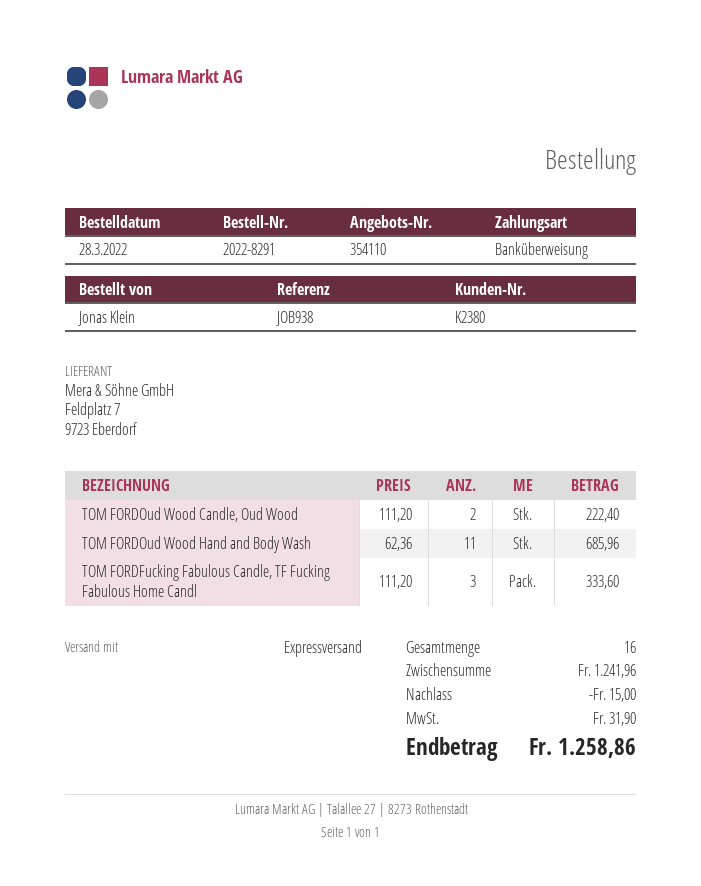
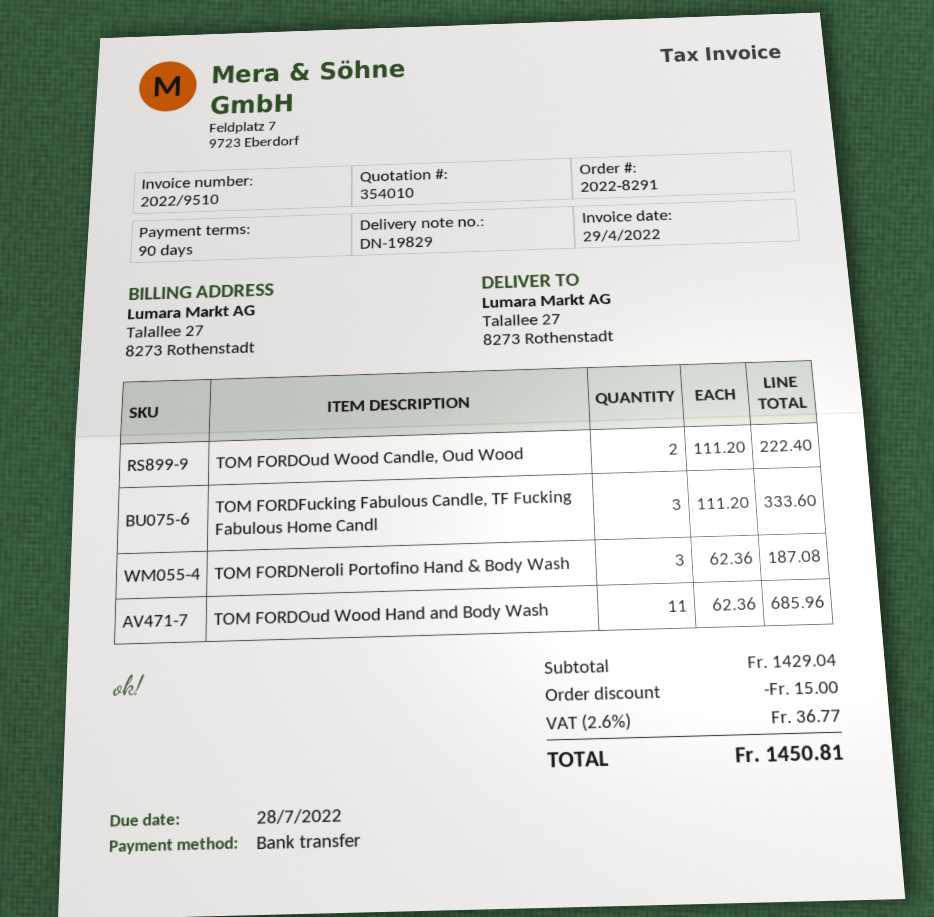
quote number: 354110 -> 354010
TOM FORDNeroli Portofino Hand & Body Wash: none -> 3 x 62.36 = 187.08
subtotal: 1241.96 -> 1429.04
tax: 31.90 -> 36.77
total: 1258.86 -> 1450.81

